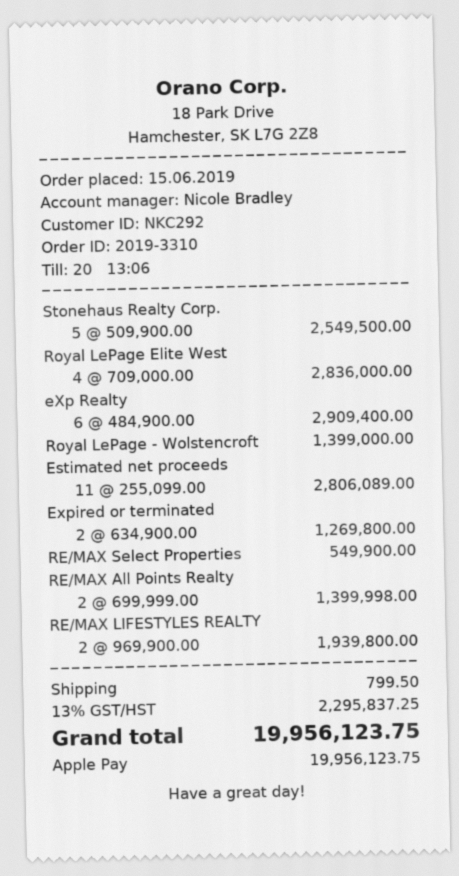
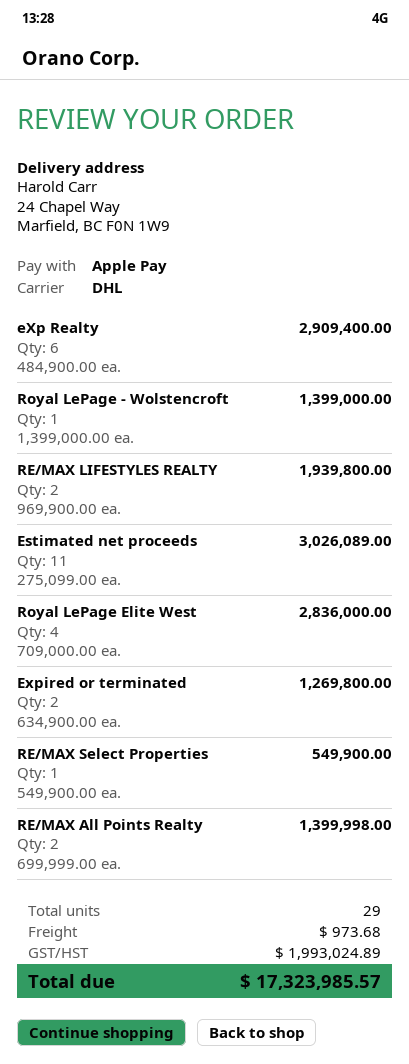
Stonehaus Realty Corp.: 5 x 509900.00 = 2549500.00 -> none
Estimated net proceeds: 11 x 255099.00 = 2806089.00 -> 11 x 275099.00 = 3026089.00
shipping: 799.50 -> 973.68
tax: 2295837.25 -> 1993024.89
total: 19956123.75 -> 17323985.57

